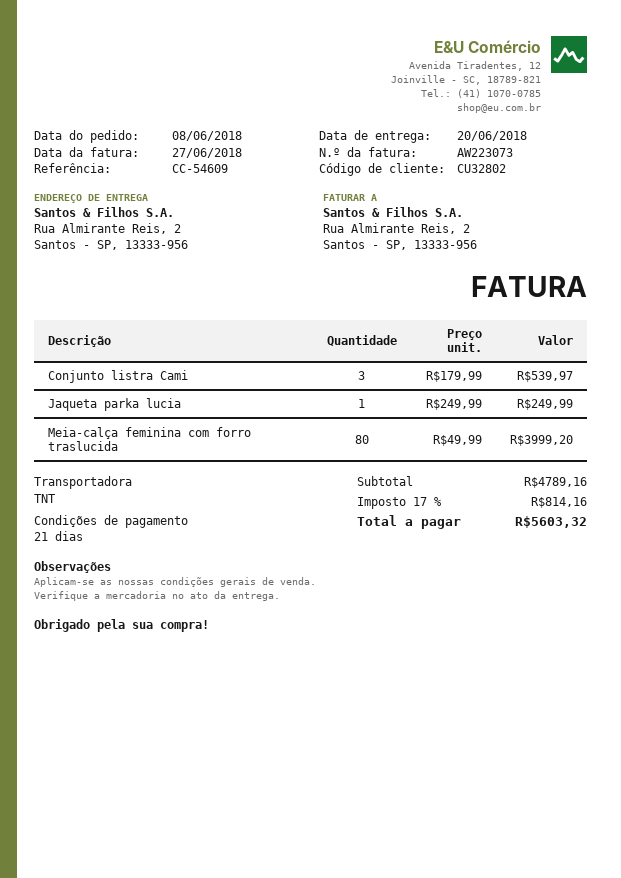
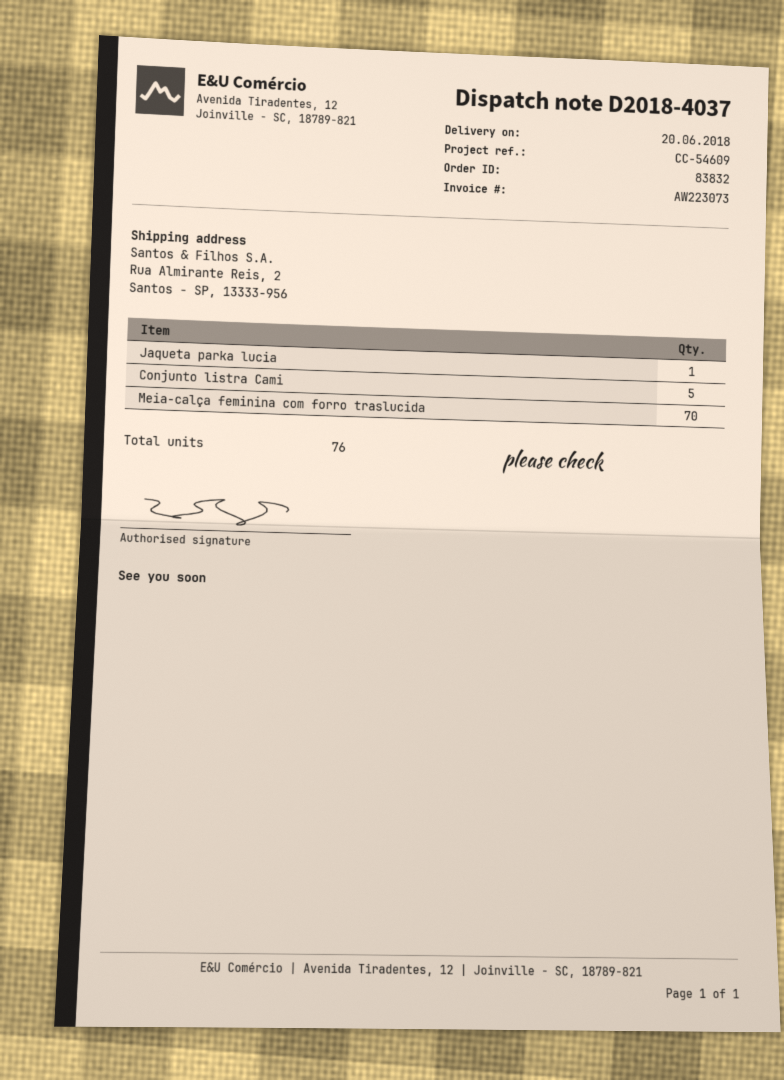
Conjunto listra Cami: 3 -> 5
Meia-calça feminina com forro traslucida: 80 -> 70

